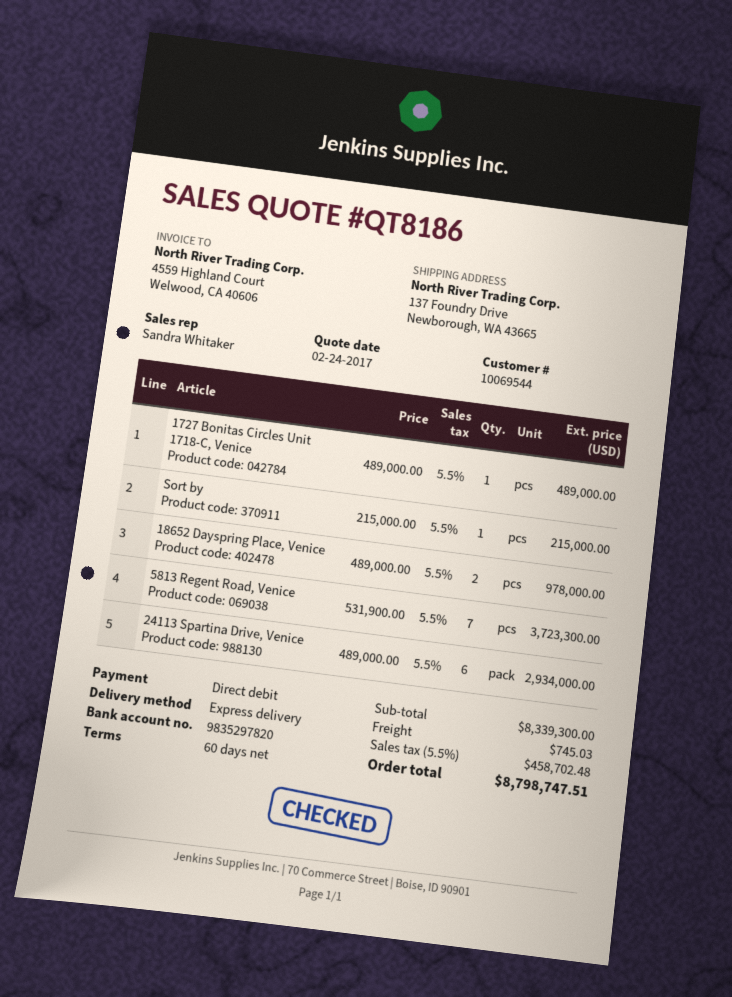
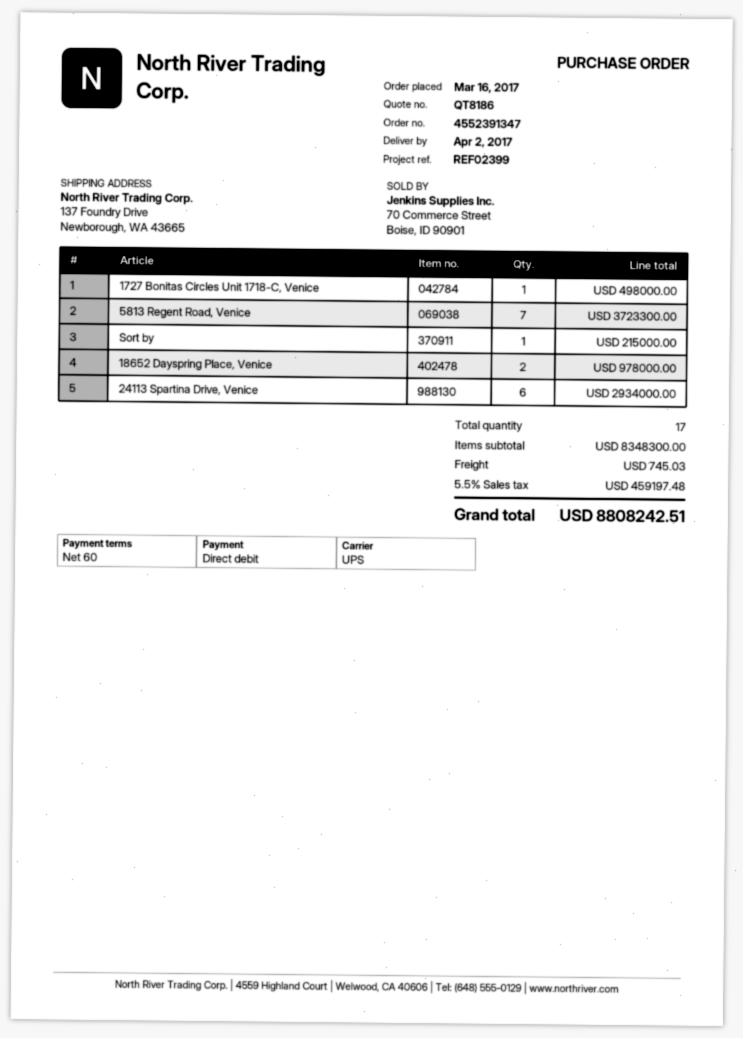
shipping method: express -> UPS
1727 Bonitas Circles Unit 1718-C, Venice: 1 for 489000.00 -> 1 for 498000.00
subtotal: 8339300.00 -> 8348300.00
tax: 5.5% = 458702.48 -> 5.5% = 459197.48
total: 8798747.51 -> 8808242.51

